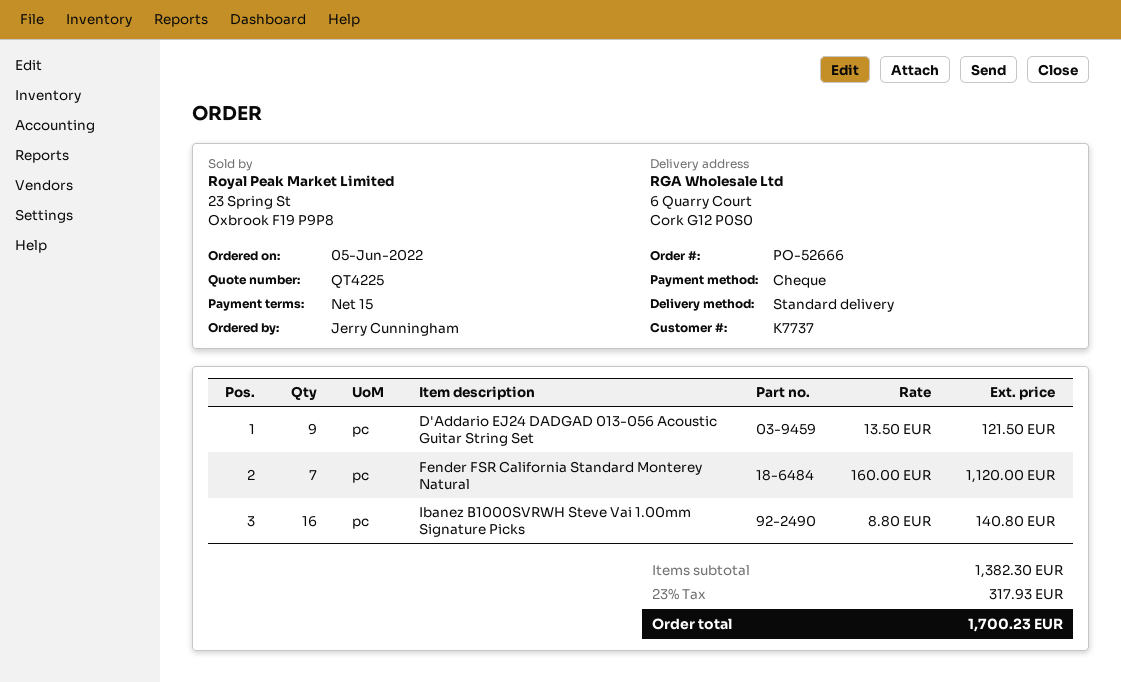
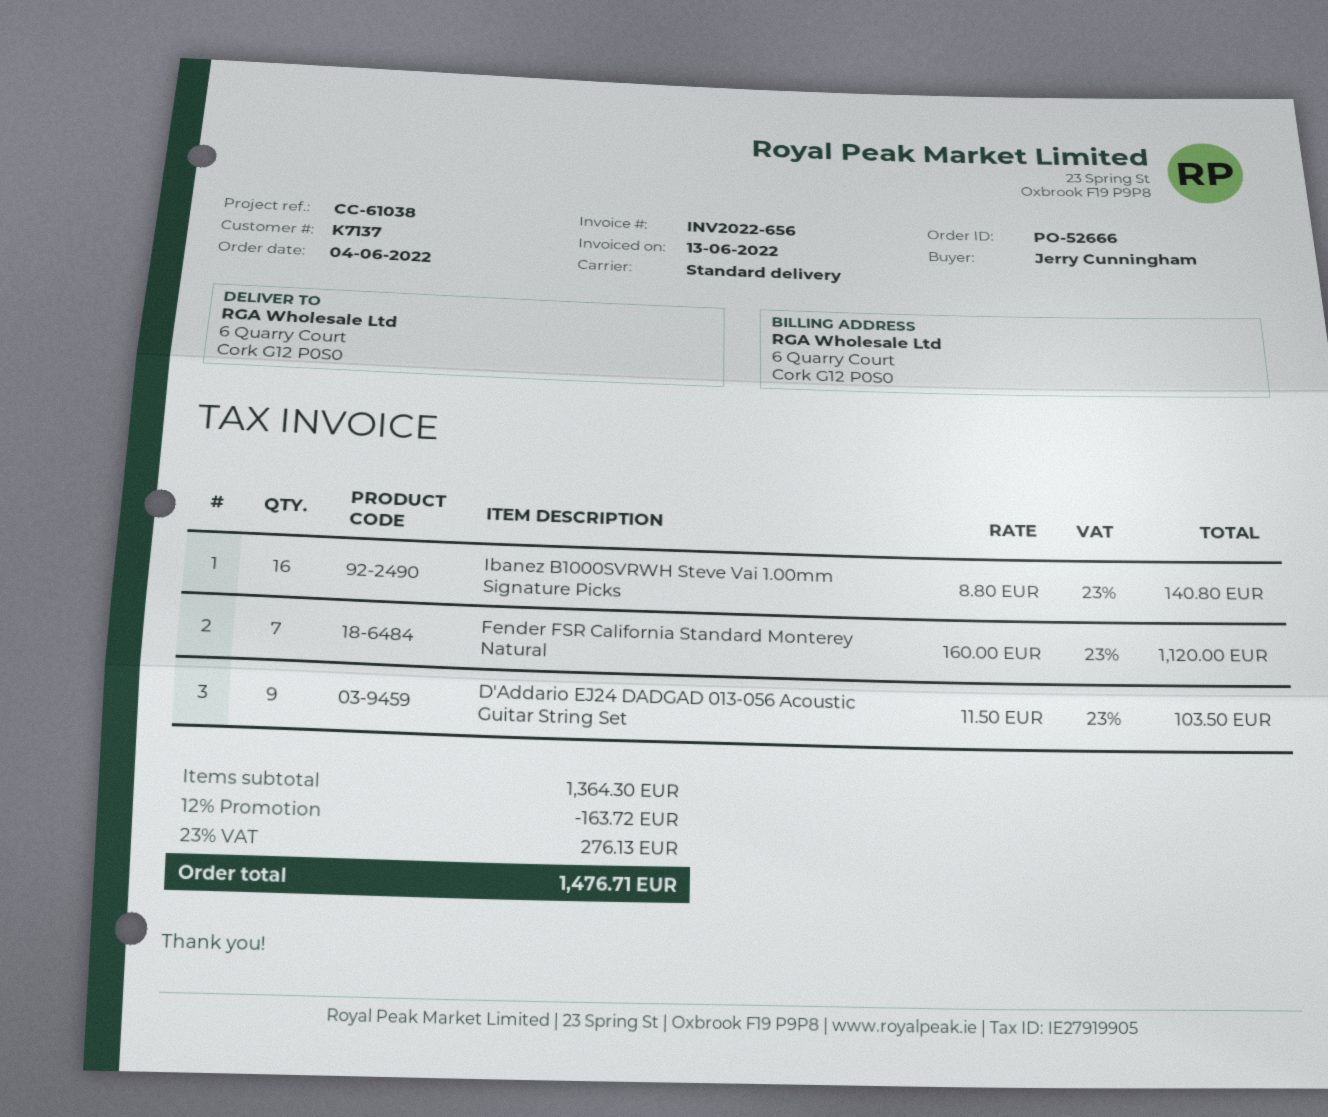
order date: 2022-06-05 -> 2022-06-04
customer number: K7737 -> K7137
D'Addario EJ24 DADGAD 013-056 Acoustic Guitar String Set: 9 x 13.50 = 121.50 -> 9 x 11.50 = 103.50
subtotal: 1382.30 -> 1364.30
discount: none -> 12% = 163.72
tax: 23% = 317.93 -> 23% = 276.13
total: 1700.23 -> 1476.71

